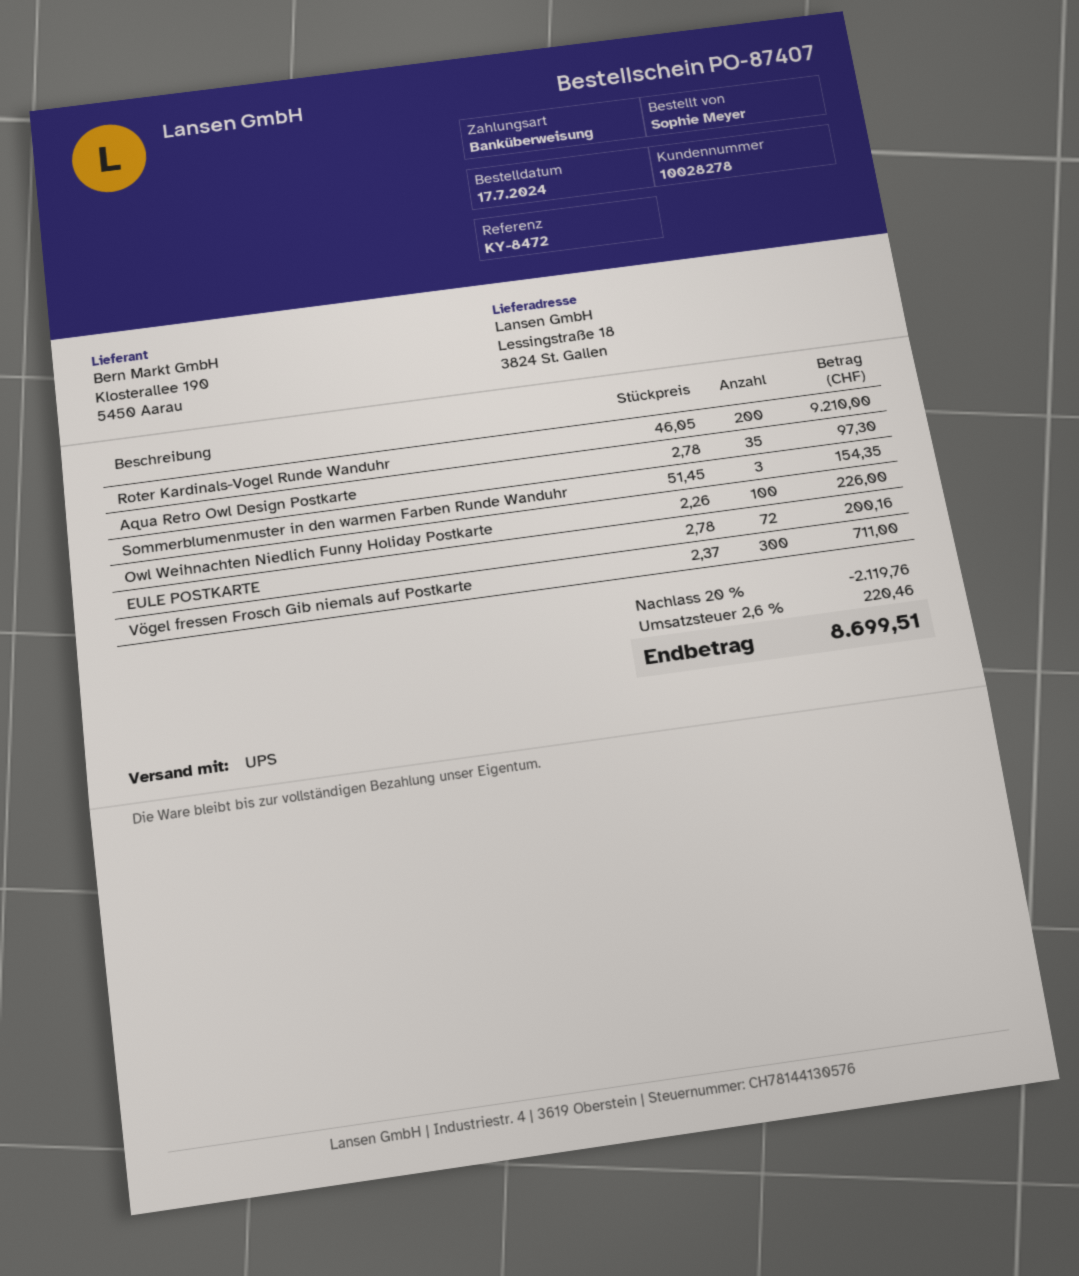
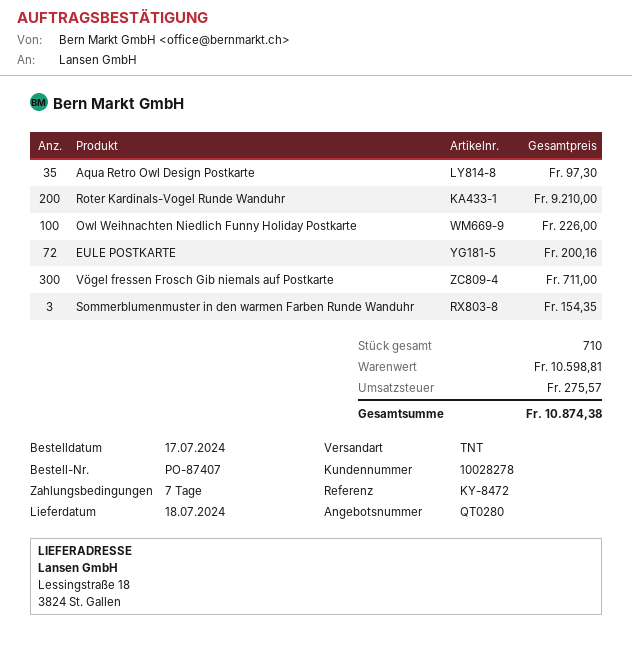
shipping method: UPS -> TNT
discount: 20% = 2119.76 -> none
tax: 220.46 -> 275.57
total: 8699.51 -> 10874.38

